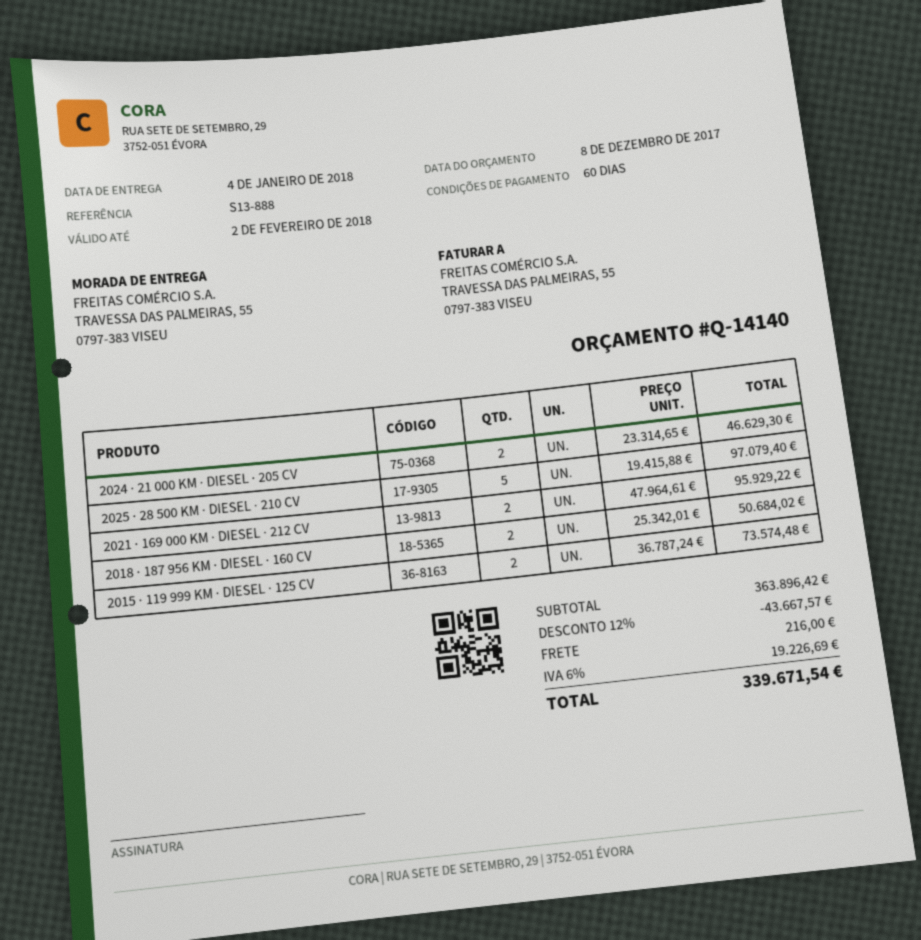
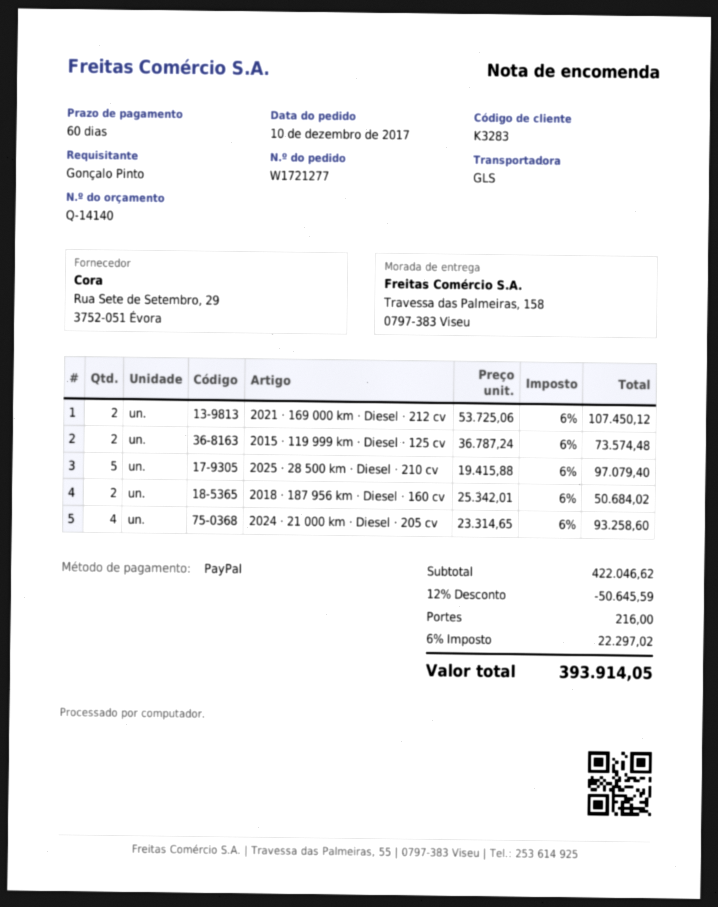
ship to: TRAVESSA DAS PALMEIRAS, 55, 0797-383 VISEU -> Travessa das Palmeiras, 158, 0797-383 Viseu
2024 · 21 000 KM · DIESEL · 205 CV: 2 x 23314.65 = 46629.30 -> 4 x 23314.65 = 93258.60
2021 · 169 000 KM · DIESEL · 212 CV: 2 x 47964.61 = 95929.22 -> 2 x 53725.06 = 107450.12
subtotal: 363896.42 -> 422046.62
discount: 12% = 43667.57 -> 12% = 50645.59
tax: 6% = 19226.69 -> 6% = 22297.02
total: 339671.54 -> 393914.05

